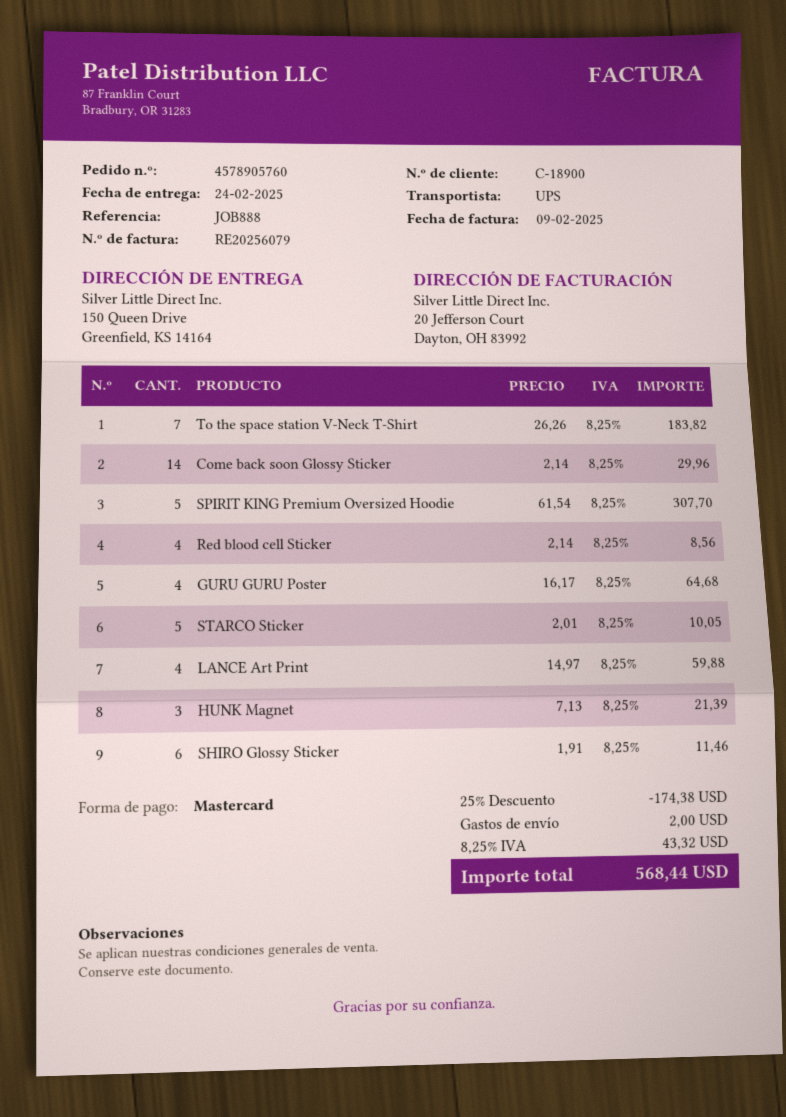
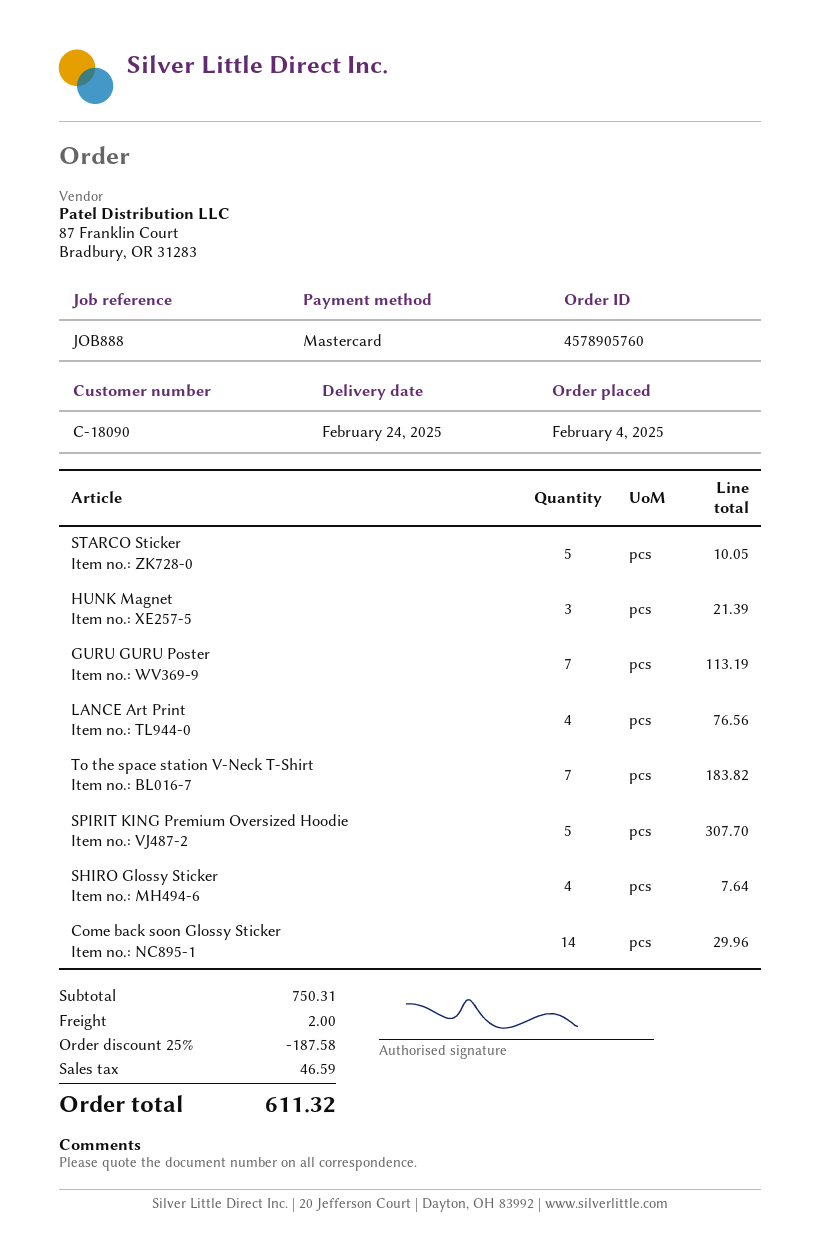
customer number: C-18900 -> C-18090
Red blood cell Sticker: 4 for 8.56 -> none
GURU GURU Poster: 4 for 64.68 -> 7 for 113.19
LANCE Art Print: 4 for 59.88 -> 4 for 76.56
SHIRO Glossy Sticker: 6 for 11.46 -> 4 for 7.64
discount: 25% = 174.38 -> 25% = 187.58
tax: 43.32 -> 46.59
total: 568.44 -> 611.32

